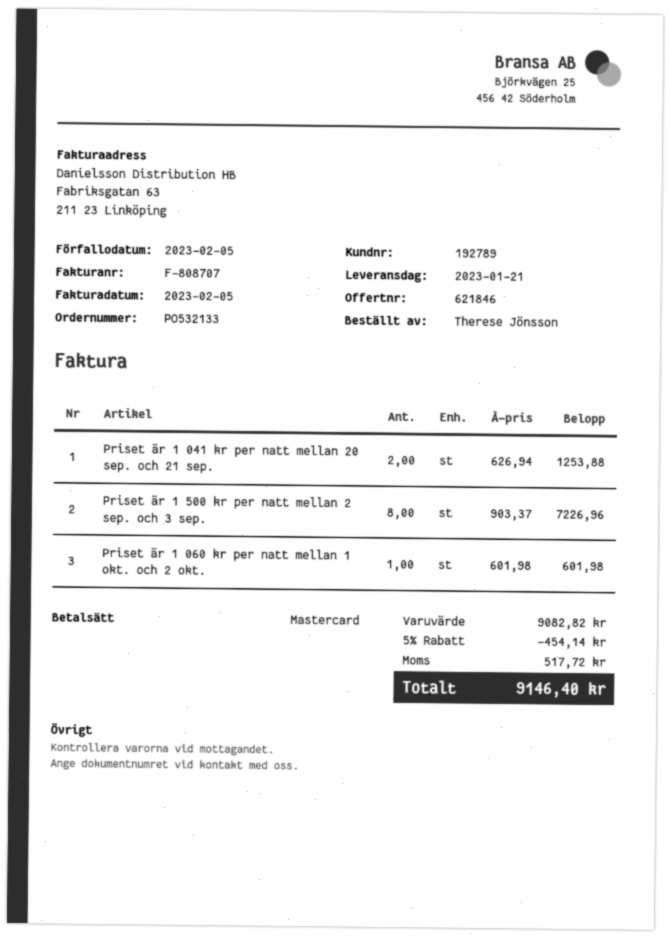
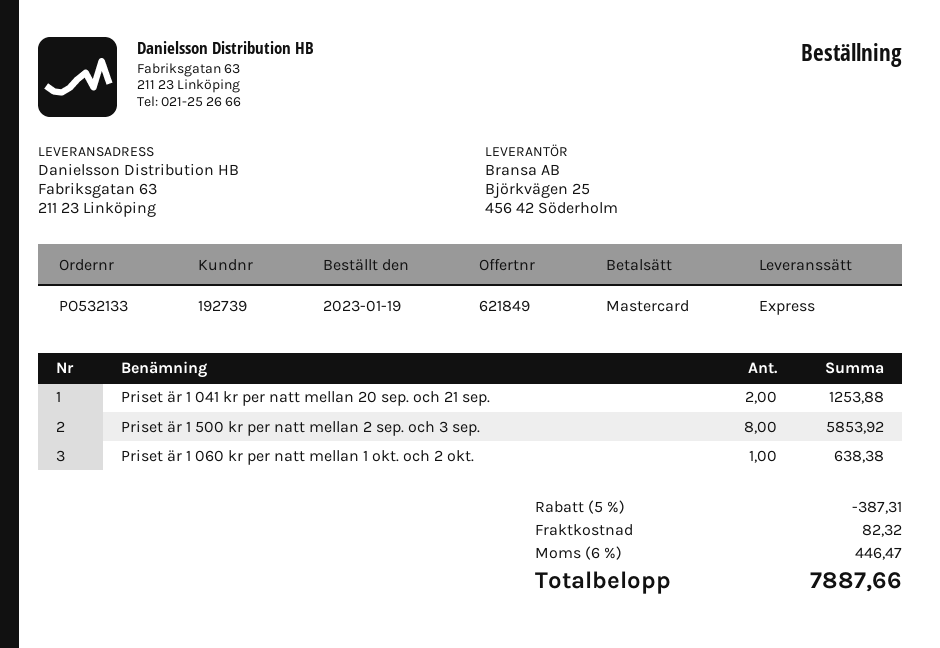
quote number: 621846 -> 621849
customer number: 192789 -> 192739
Priset är 1 500 kr per natt mellan 2 sep. och 3 sep.: 8 for 7226.96 -> 8 for 5853.92
Priset är 1 060 kr per natt mellan 1 okt. och 2 okt.: 1 for 601.98 -> 1 for 638.38
discount: 5% = 454.14 -> 5% = 387.31
shipping: none -> 82.32
tax: 517.72 -> 446.47
total: 9146.40 -> 7887.66

